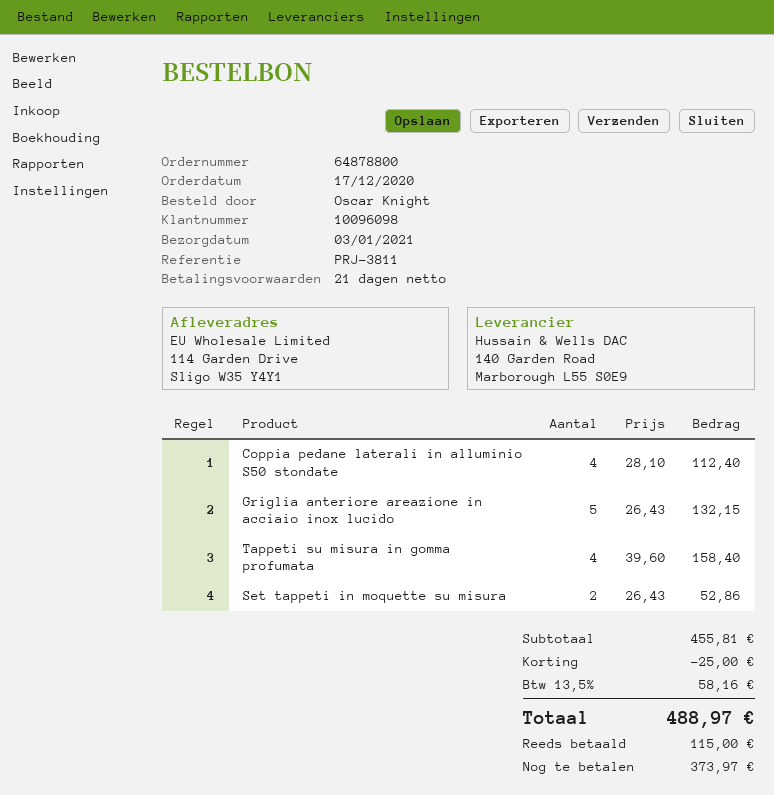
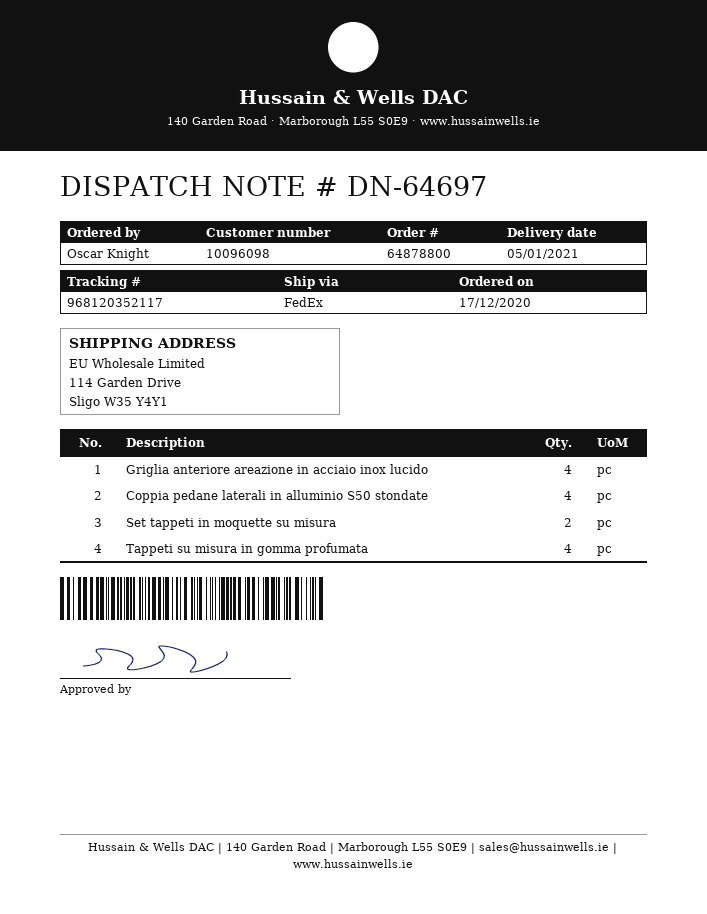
delivery date: 2021-01-03 -> 2021-01-05
Griglia anteriore areazione in acciaio inox lucido: 5 -> 4

